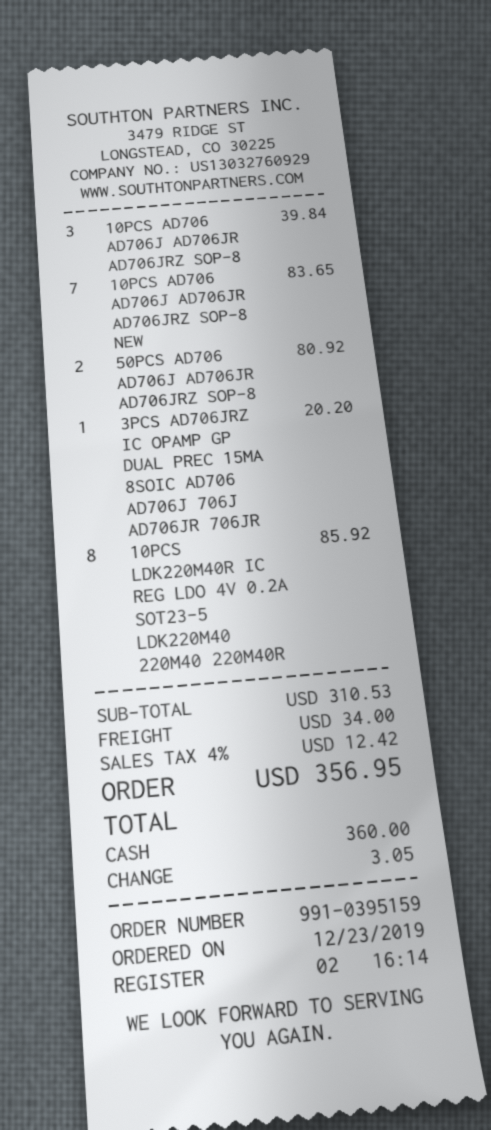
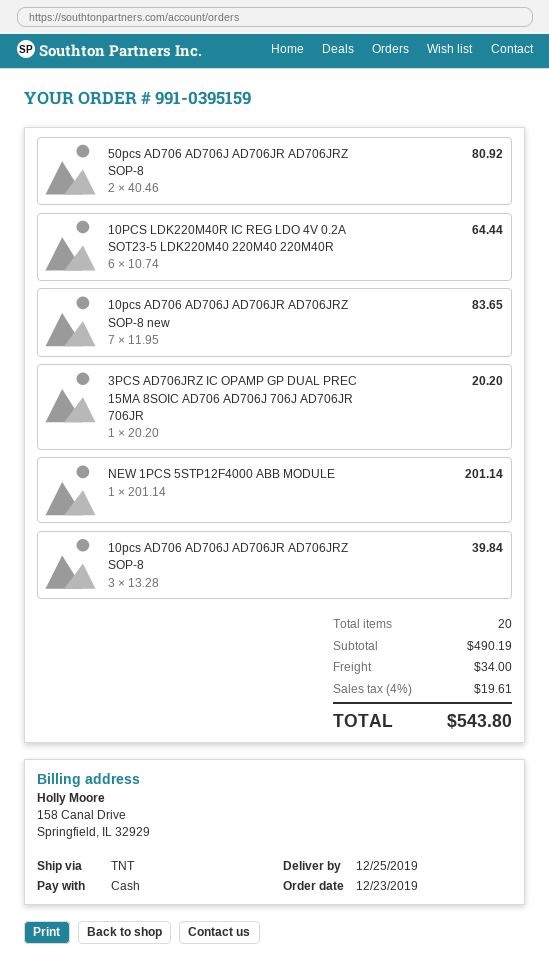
10PCS LDK220M40R IC REG LDO 4V 0.2A SOT23-5 LDK220M40 220M40 220M40R: 8 for 85.92 -> 6 for 64.44
NEW 1PCS 5STP12F4000 ABB MODULE: none -> 1 for 201.14
subtotal: 310.53 -> 490.19
tax: 4% = 12.42 -> 4% = 19.61
total: 356.95 -> 543.80

